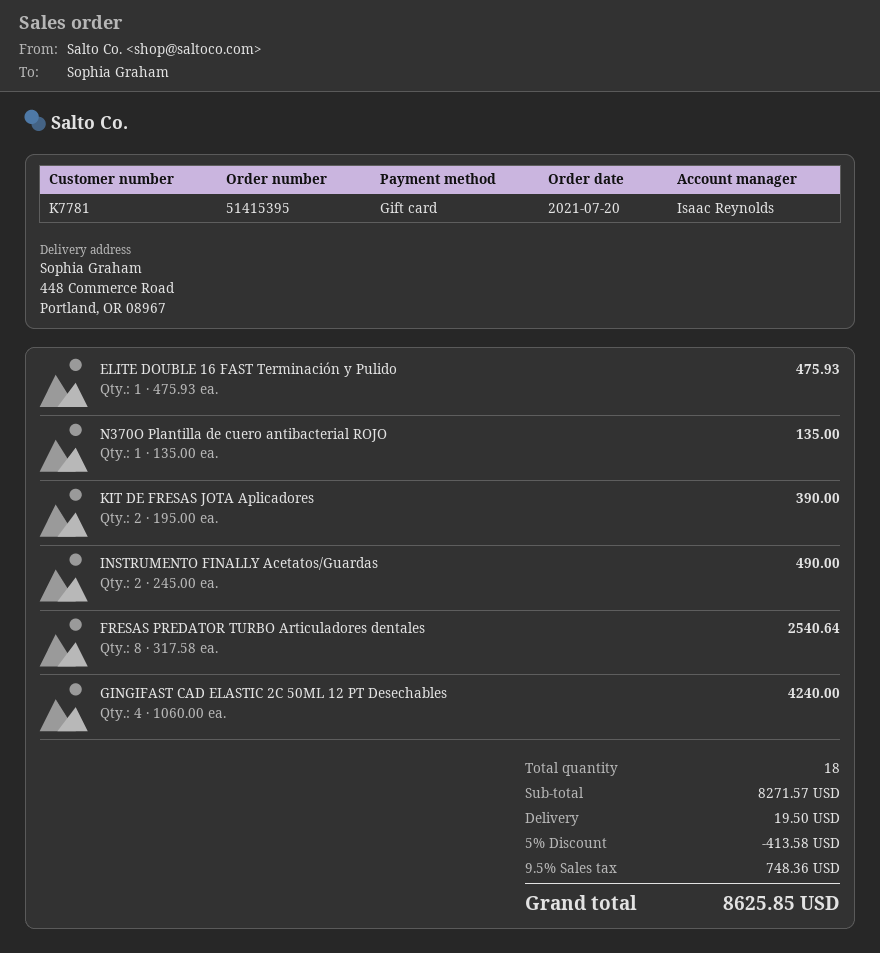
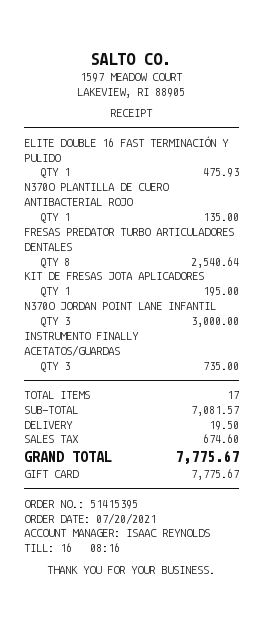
KIT DE FRESAS JOTA Aplicadores: 2 for 390.00 -> 1 for 195.00
INSTRUMENTO FINALLY Acetatos/Guardas: 2 for 490.00 -> 3 for 735.00
GINGIFAST CAD ELASTIC 2C 50ML 12 PT Desechables: 4 for 4240.00 -> none
N370O JORDAN POINT LANE INFANTIL: none -> 3 for 3000.00
total quantity: 18 -> 17
subtotal: 8271.57 -> 7081.57
discount: 5% = 413.58 -> none
tax: 748.36 -> 674.60
total: 8625.85 -> 7775.67

